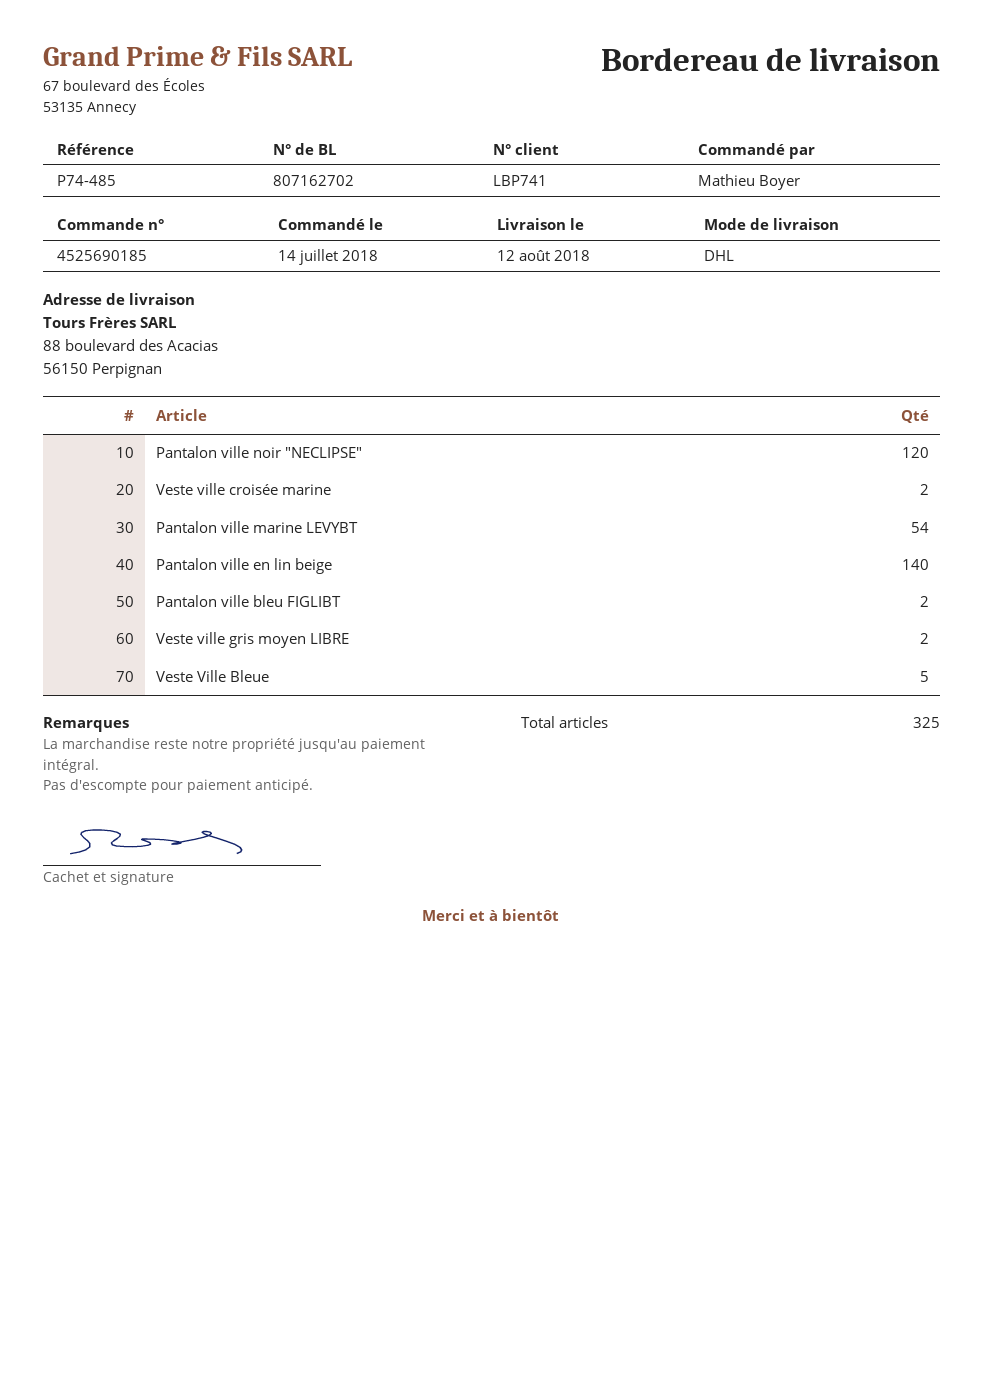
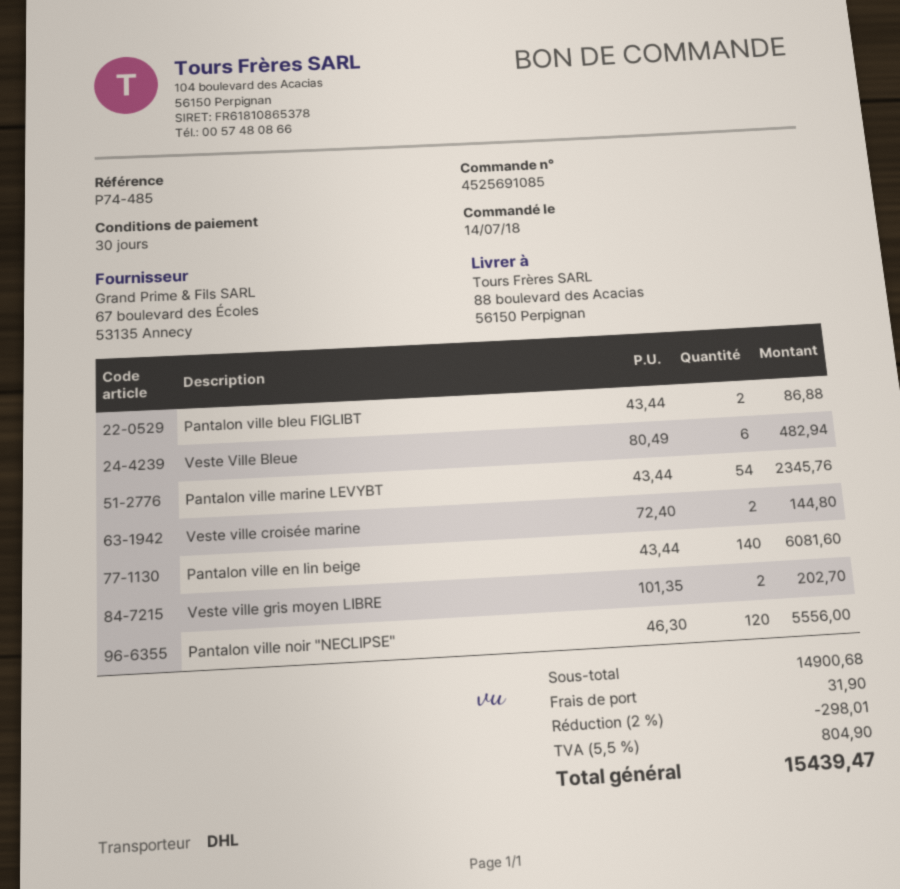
order number: 4525690185 -> 4525691085
Veste Ville Bleue: 5 -> 6

